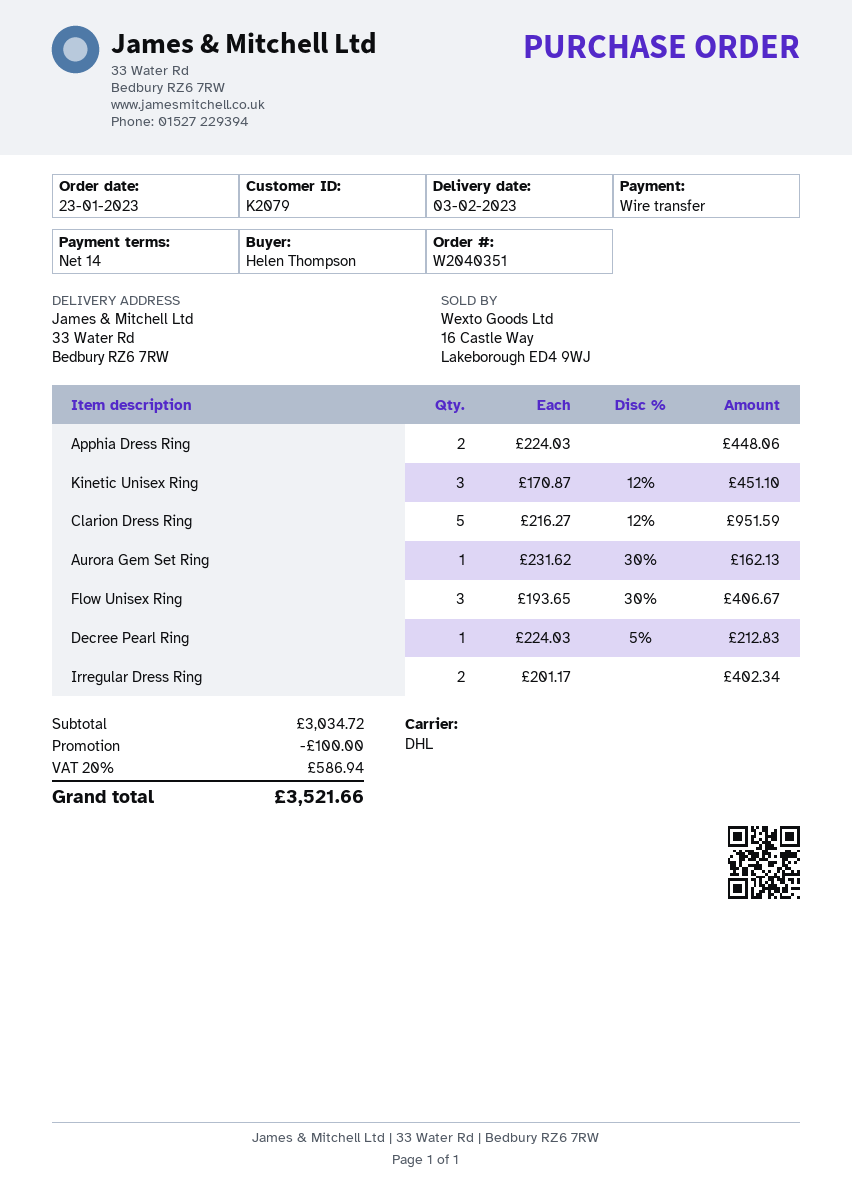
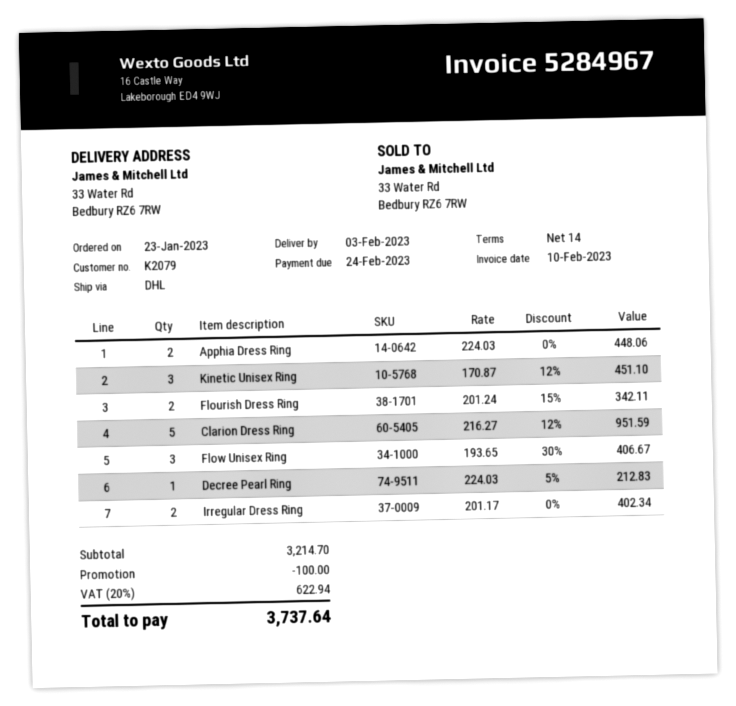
Aurora Gem Set Ring: 1 x 231.62 - 30% = 162.13 -> none
Flourish Dress Ring: none -> 2 x 201.24 - 15% = 342.11
subtotal: 3034.72 -> 3214.70
tax: 20% = 586.94 -> 20% = 622.94
total: 3521.66 -> 3737.64

